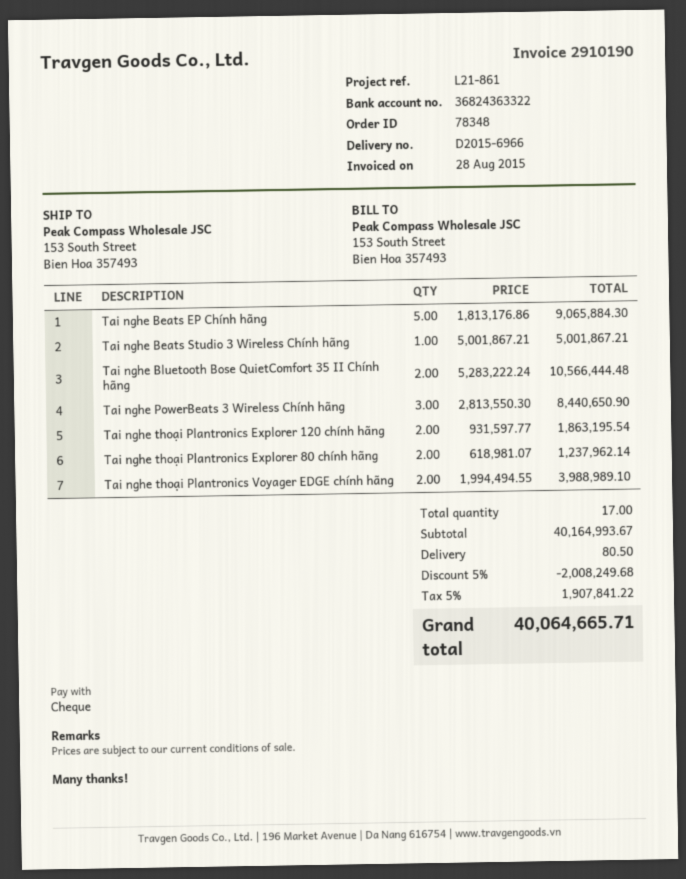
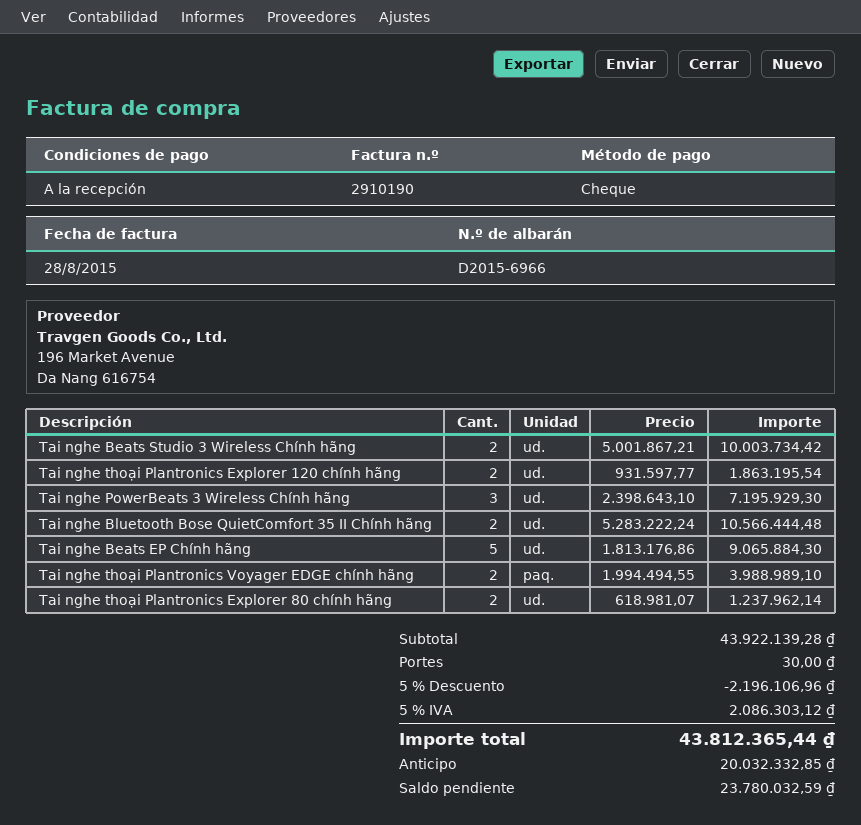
Tai nghe Beats Studio 3 Wireless Chính hãng: 1 x 5001867.21 = 5001867.21 -> 2 x 5001867.21 = 10003734.42
Tai nghe PowerBeats 3 Wireless Chính hãng: 3 x 2813550.30 = 8440650.90 -> 3 x 2398643.10 = 7195929.30
subtotal: 40164993.67 -> 43922139.28
discount: 5% = 2008249.68 -> 5% = 2196106.96
shipping: 80.50 -> 30.00
tax: 5% = 1907841.22 -> 5% = 2086303.12
total: 40064665.71 -> 43812365.44

